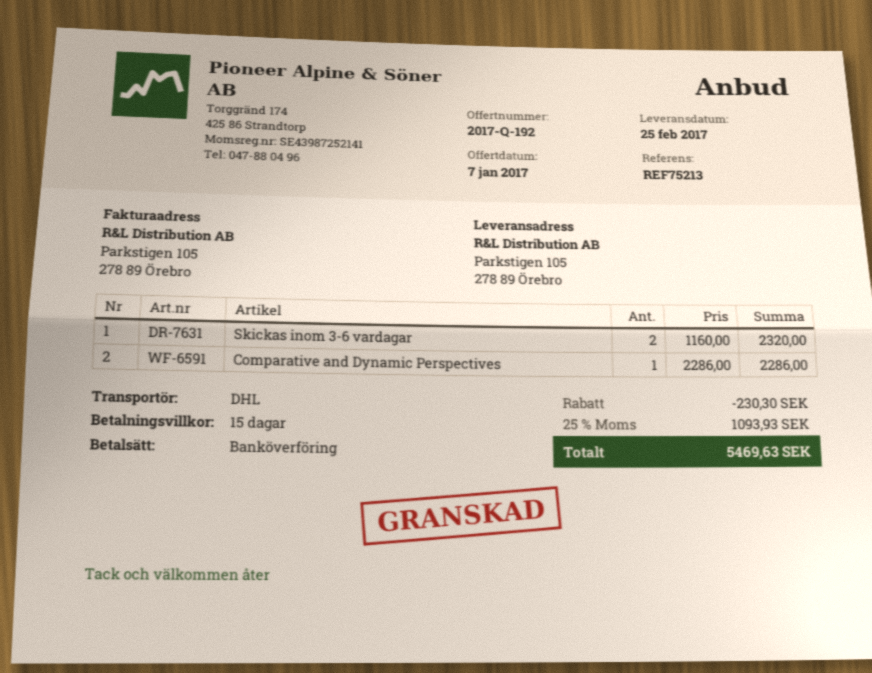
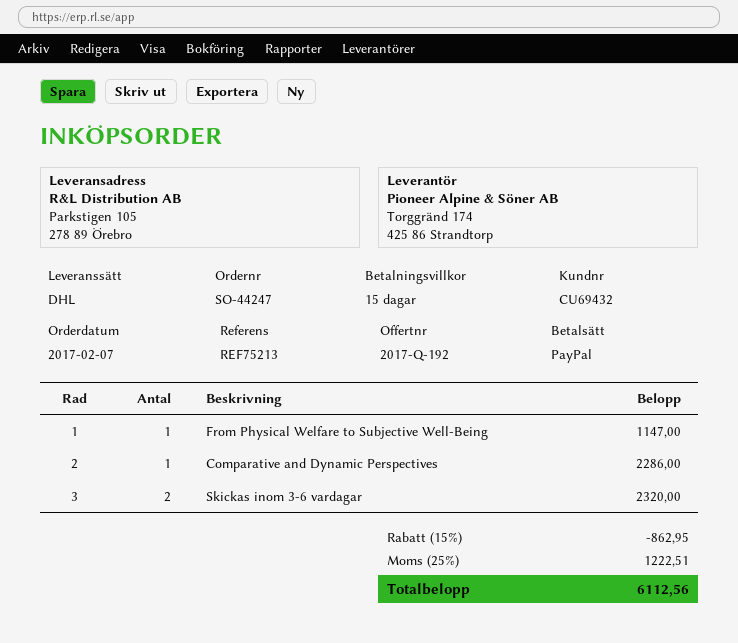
payment method: bank transfer -> PayPal
From Physical Welfare to Subjective Well-Being: none -> 1 for 1147.00
discount: 230.30 -> 862.95
tax: 25% = 1093.93 -> 25% = 1222.51
total: 5469.63 -> 6112.56

